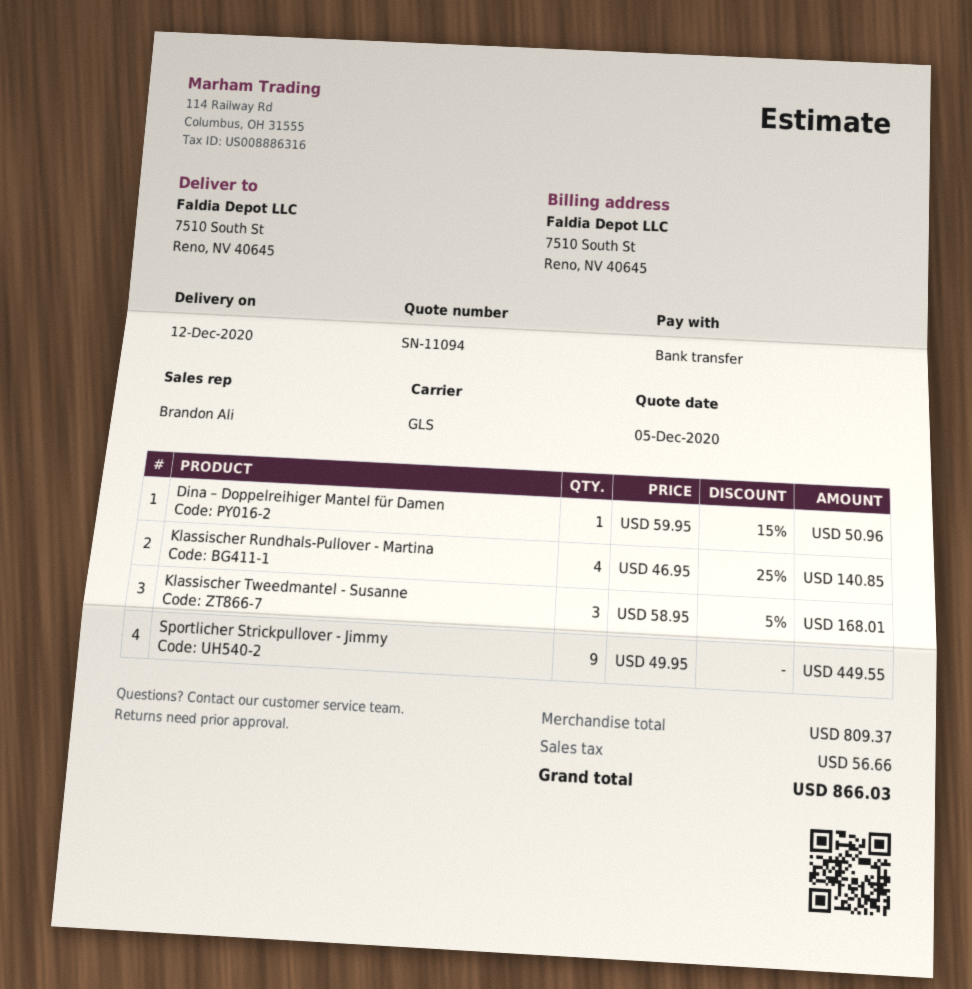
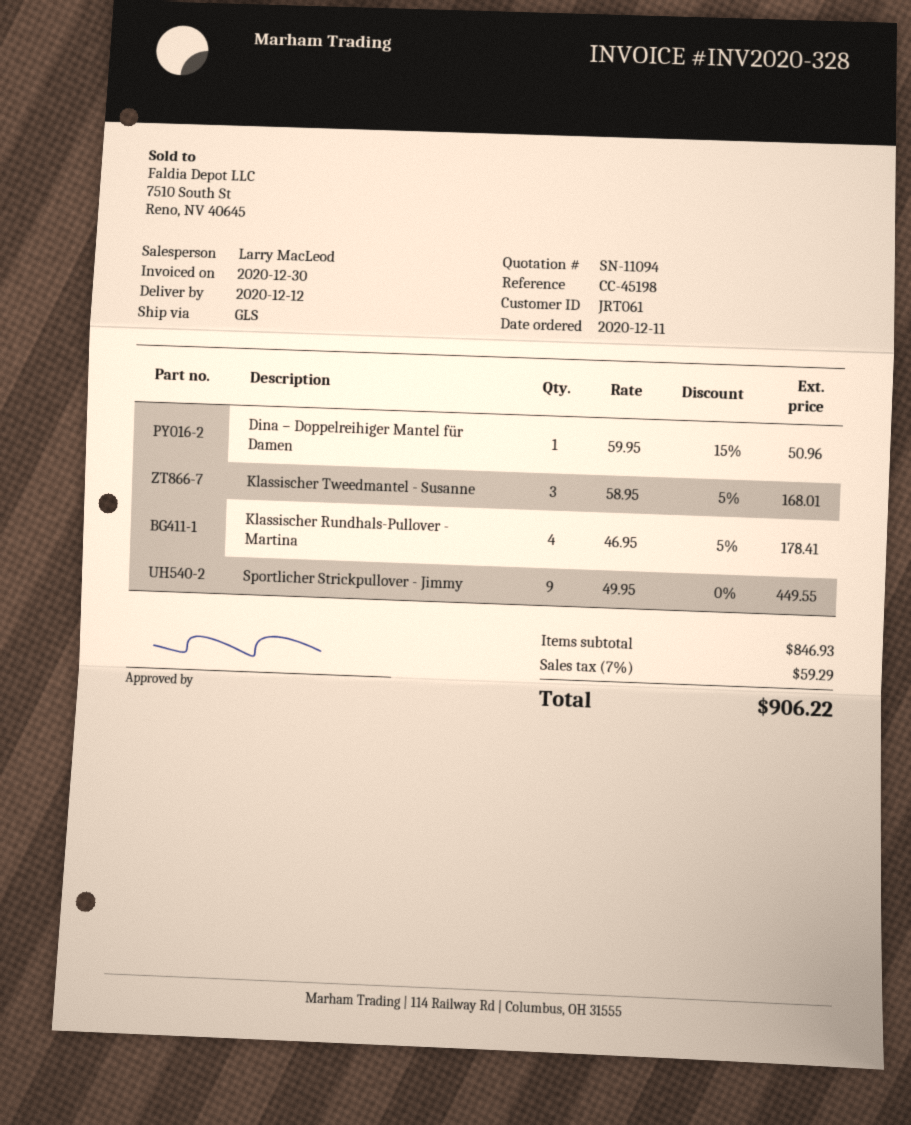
sales rep: Brandon Ali -> Larry MacLeod
Klassischer Rundhals-Pullover - Martina: 4 x 46.95 - 25% = 140.85 -> 4 x 46.95 - 5% = 178.41
subtotal: 809.37 -> 846.93
tax: 56.66 -> 59.29
total: 866.03 -> 906.22

